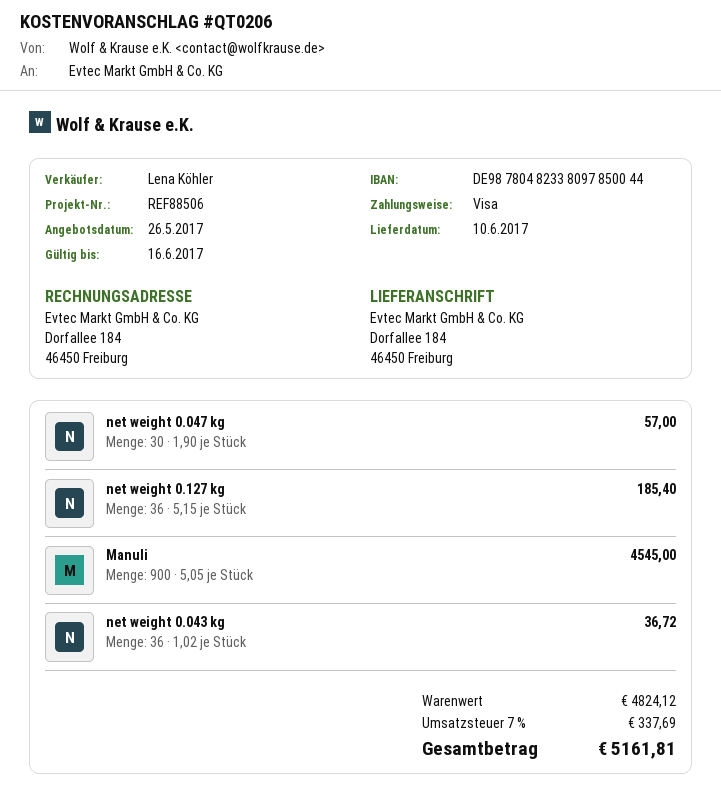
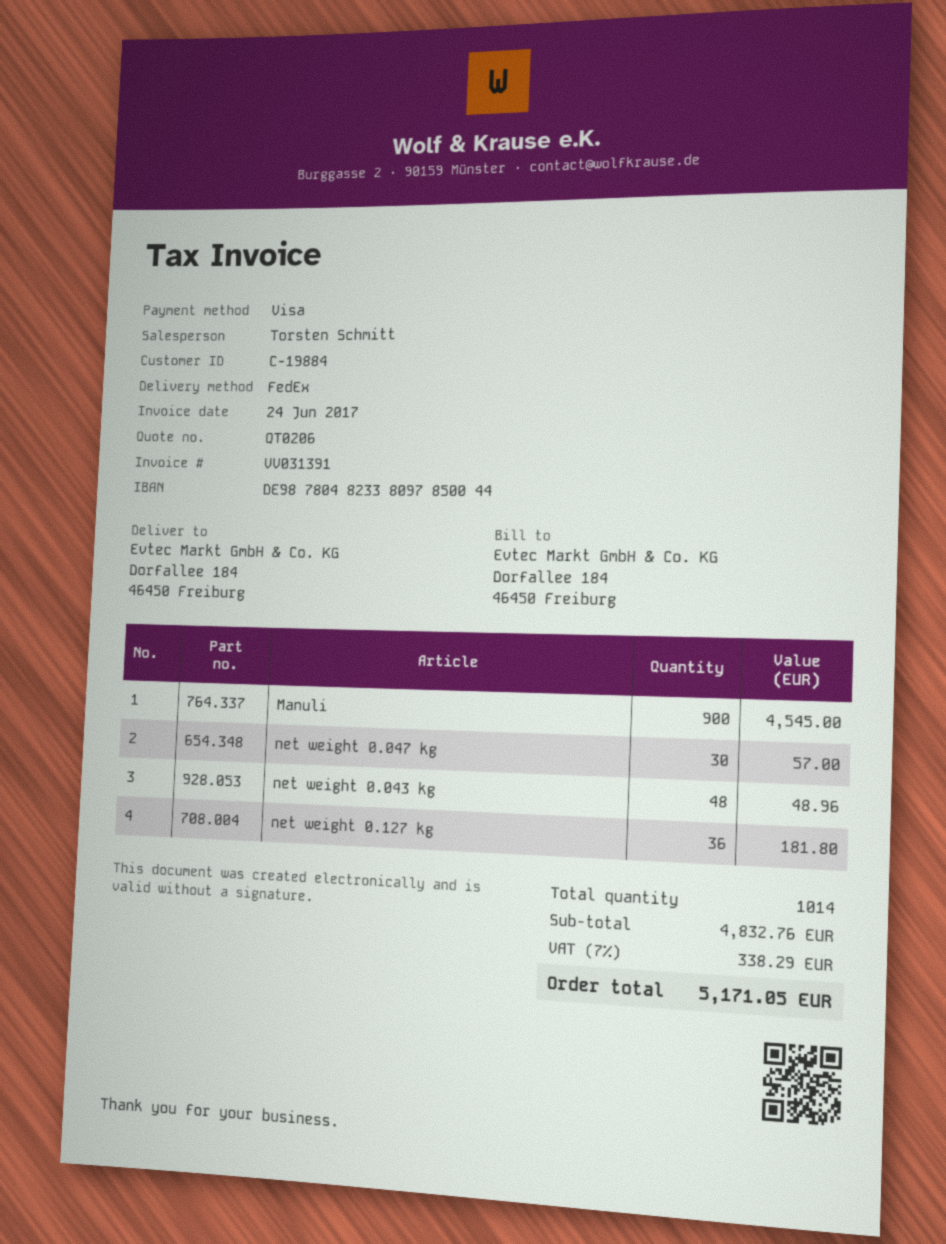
sales rep: Lena Köhler -> Torsten Schmitt
net weight 0.127 kg: 36 for 185.40 -> 36 for 181.80
net weight 0.043 kg: 36 for 36.72 -> 48 for 48.96
subtotal: 4824.12 -> 4832.76
tax: 7% = 337.69 -> 7% = 338.29
total: 5161.81 -> 5171.05

